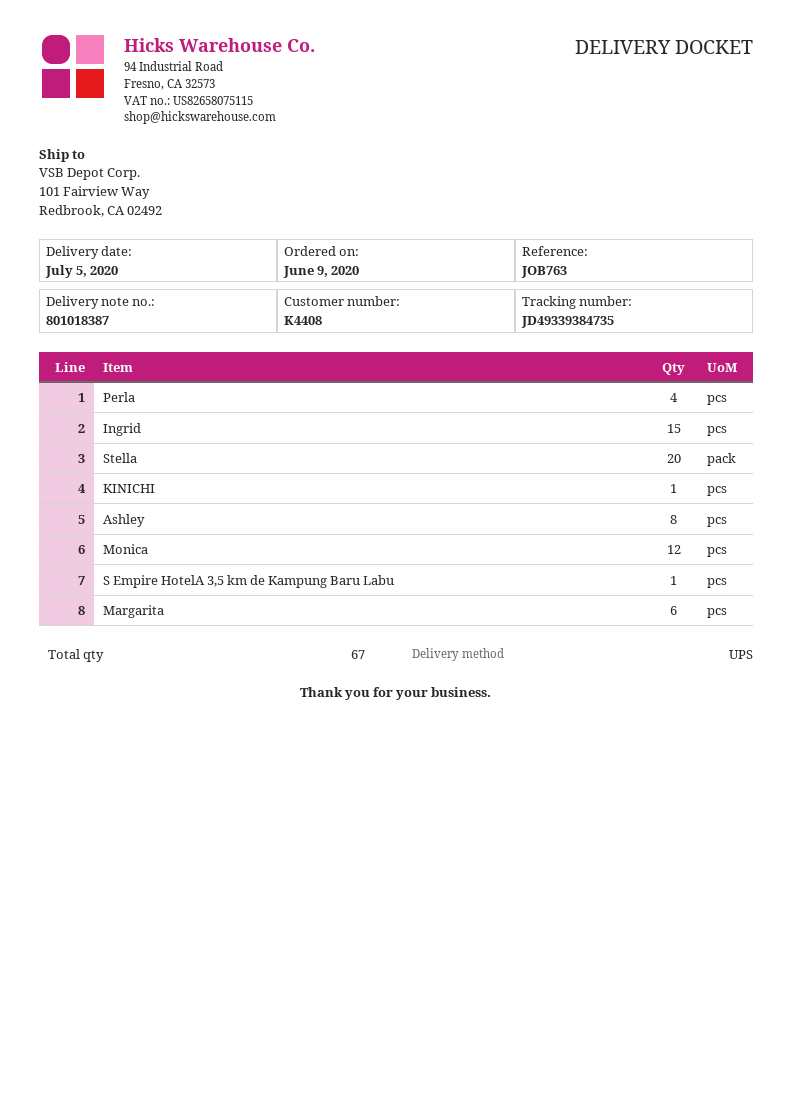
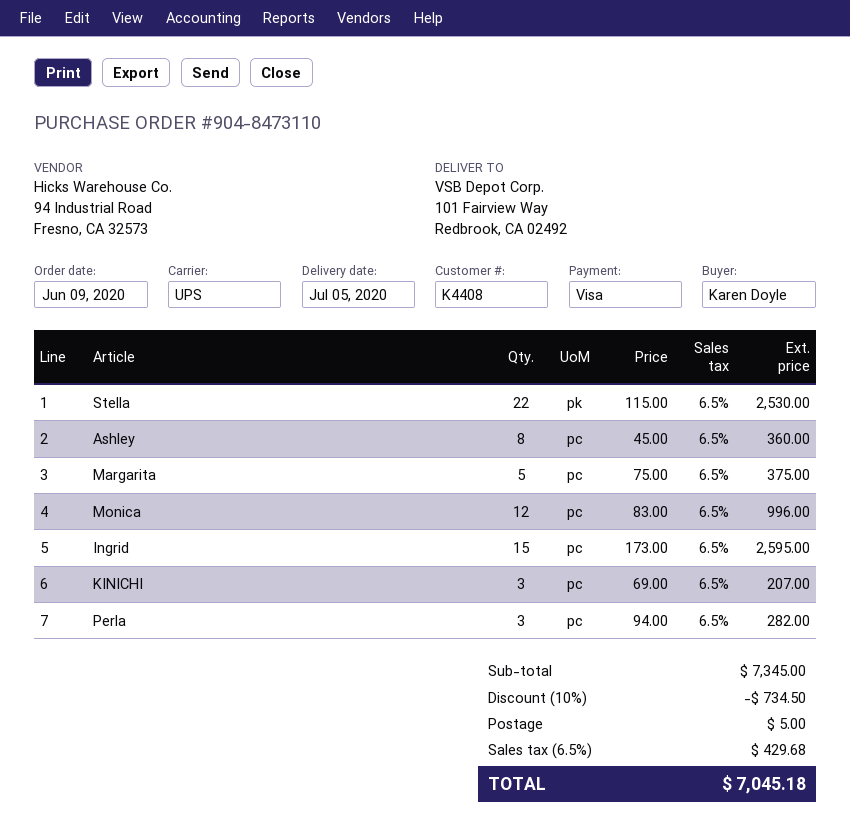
Perla: 4 -> 3
Stella: 20 -> 22
KINICHI: 1 -> 3
S Empire HotelA 3,5 km de Kampung Baru Labu: 1 -> none
Margarita: 6 -> 5

